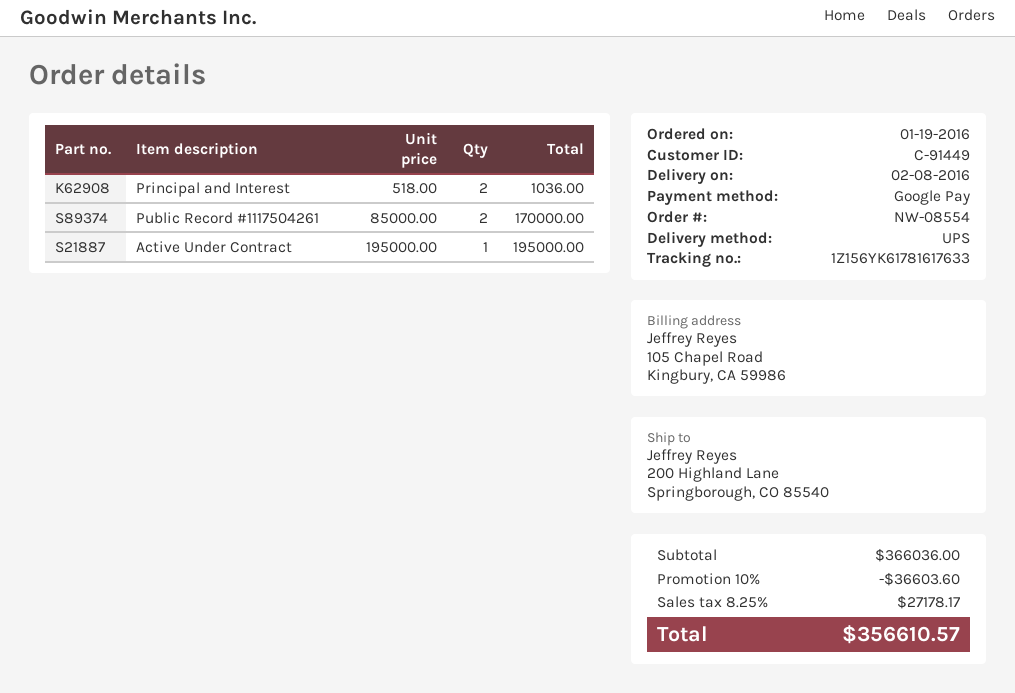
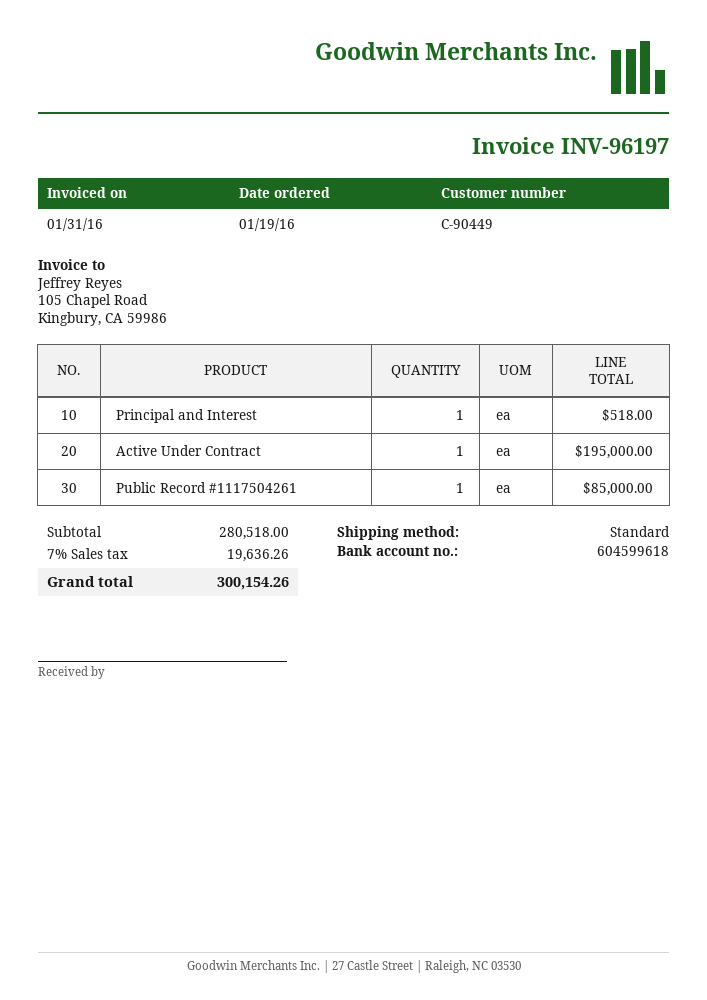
customer number: C-91449 -> C-90449
shipping method: UPS -> standard
Principal and Interest: 2 for 1036.00 -> 1 for 518.00
Public Record #1117504261: 2 for 170000.00 -> 1 for 85000.00
subtotal: 366036.00 -> 280518.00
discount: 10% = 36603.60 -> none
tax: 8.25% = 27178.17 -> 7% = 19636.26
total: 356610.57 -> 300154.26

